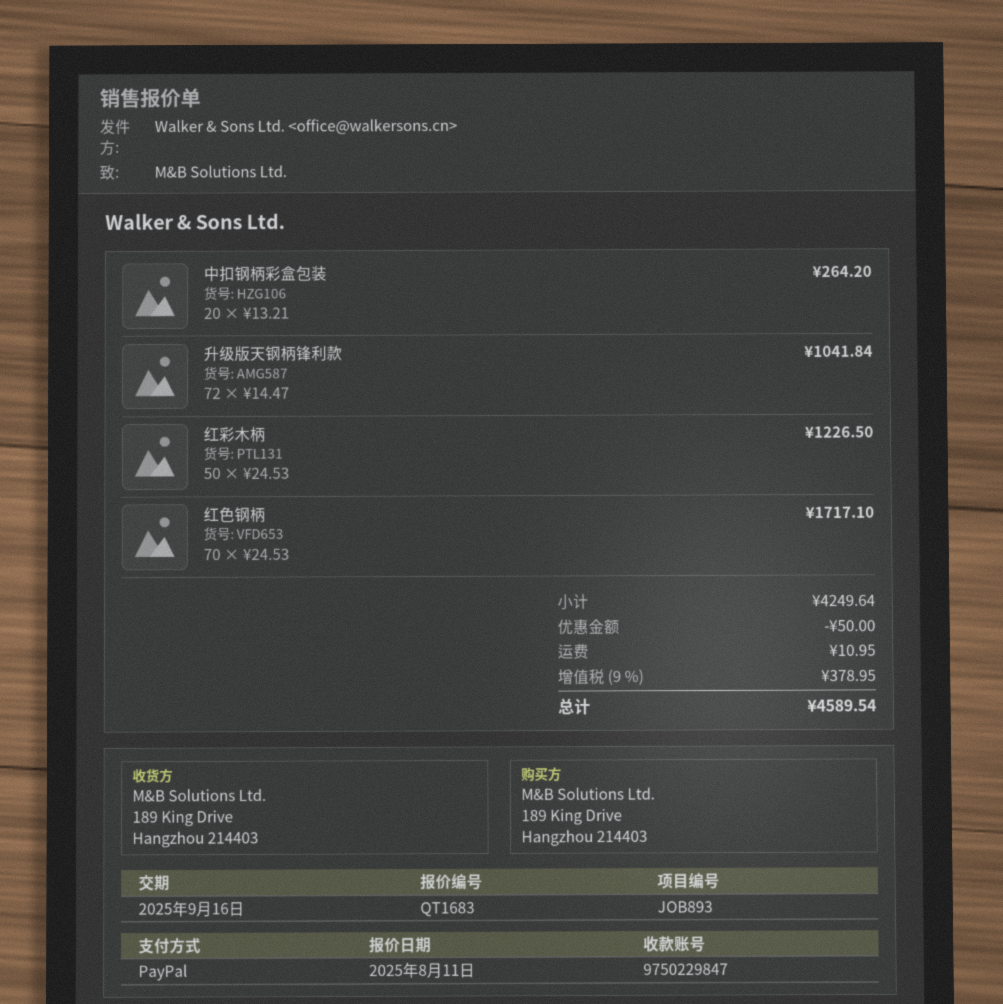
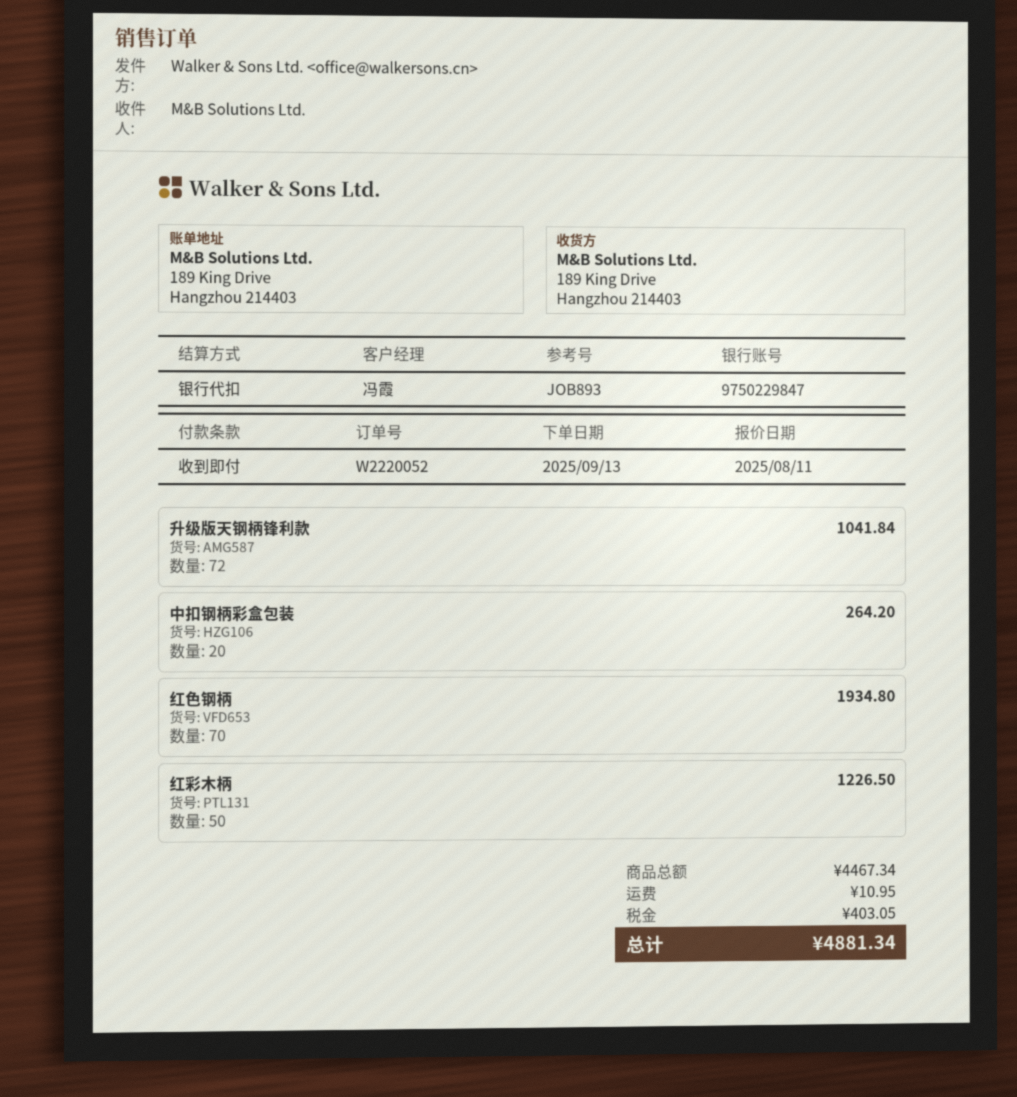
payment method: PayPal -> direct debit
红色钢柄: 70 for 1717.10 -> 70 for 1934.80
subtotal: 4249.64 -> 4467.34
discount: 50.00 -> none
tax: 378.95 -> 403.05
total: 4589.54 -> 4881.34

